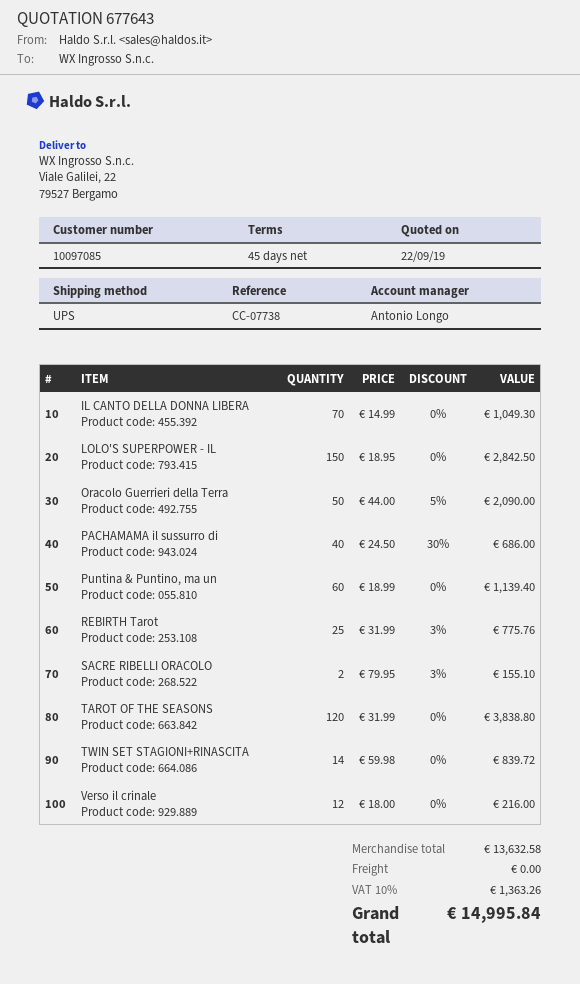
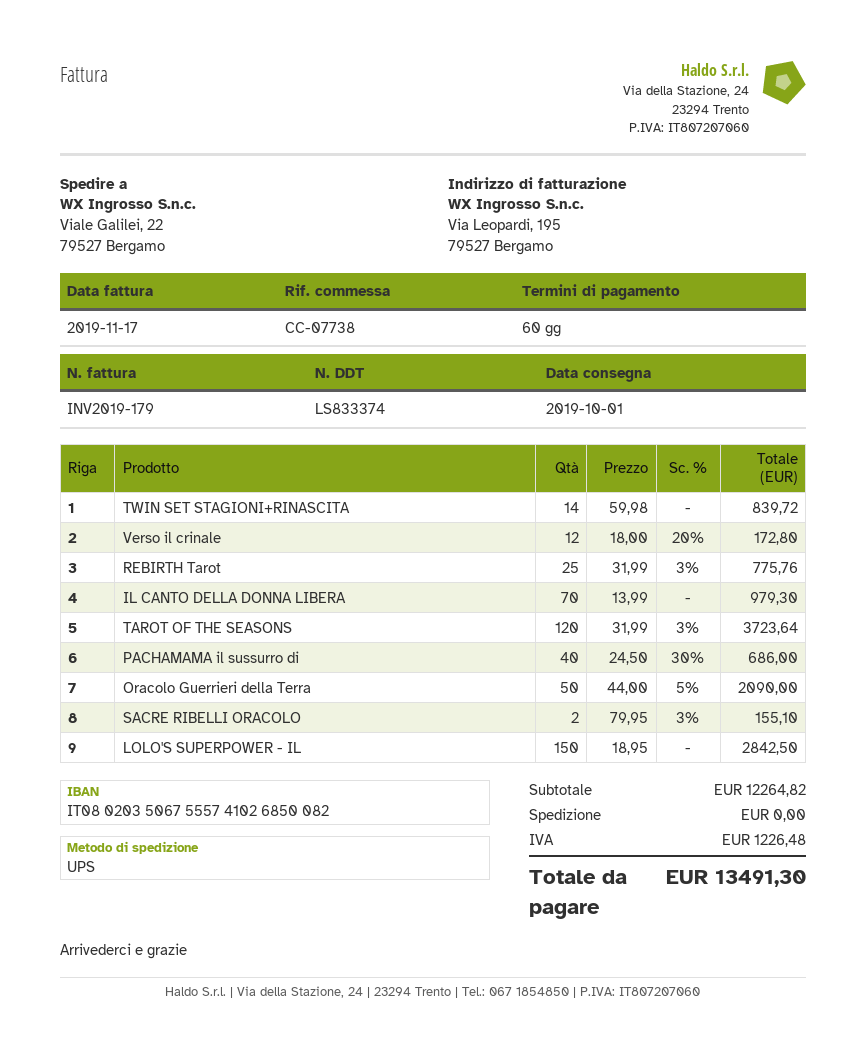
payment terms: 45 days -> 60 days
IL CANTO DELLA DONNA LIBERA: 70 x 14.99 = 1049.30 -> 70 x 13.99 = 979.30
Puntina & Puntino, ma un: 60 x 18.99 = 1139.40 -> none
TAROT OF THE SEASONS: 120 x 31.99 = 3838.80 -> 120 x 31.99 - 3% = 3723.64
Verso il crinale: 12 x 18.00 = 216.00 -> 12 x 18.00 - 20% = 172.80
subtotal: 13632.58 -> 12264.82
tax: 1363.26 -> 1226.48
total: 14995.84 -> 13491.30

